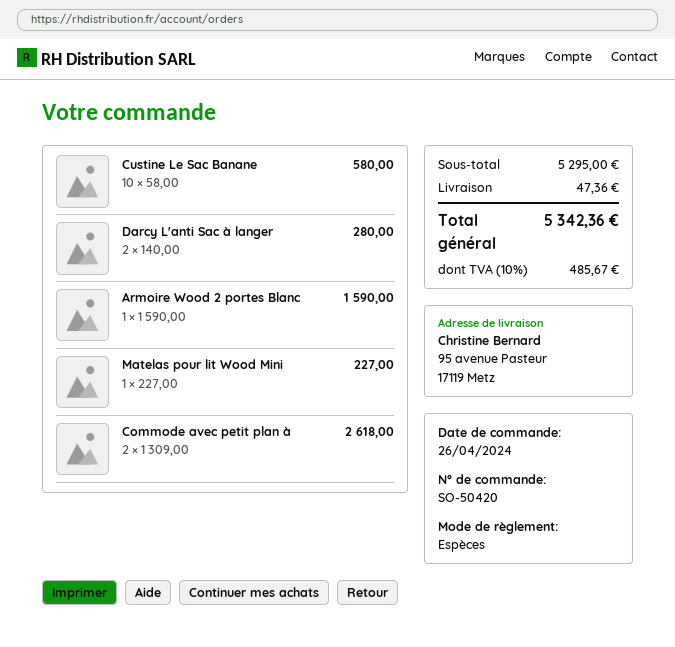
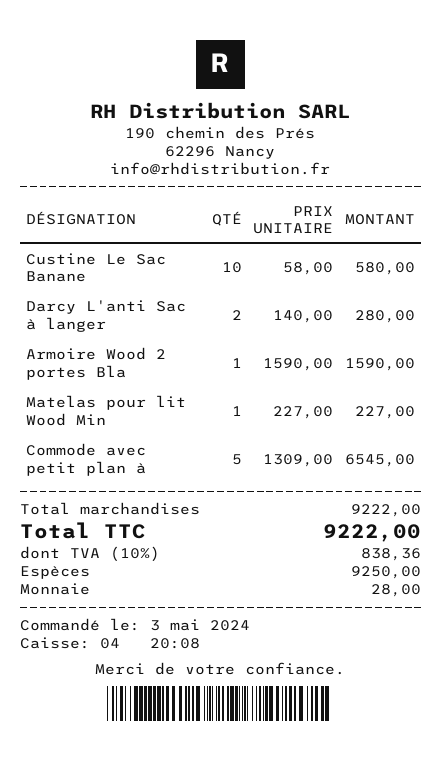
order date: 2024-04-26 -> 2024-05-03
Commode avec petit plan à: 2 x 1309.00 = 2618.00 -> 5 x 1309.00 = 6545.00
subtotal: 5295.00 -> 9222.00
shipping: 47.36 -> none
tax: 10% = 485.67 -> 10% = 838.36
total: 5342.36 -> 9222.00

